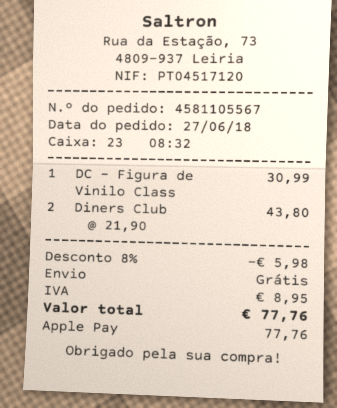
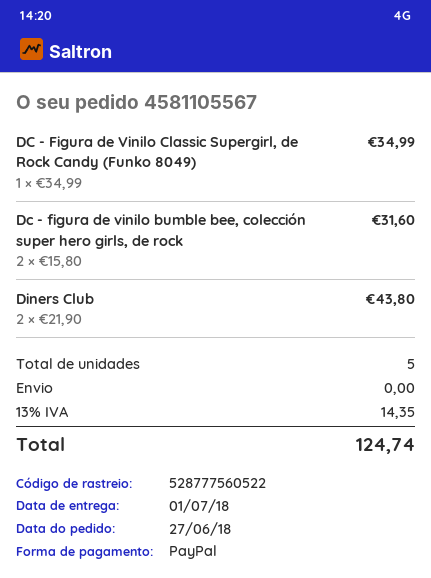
payment method: Apple Pay -> PayPal
DC - Figura de Vinilo Class: 1 x 30.99 = 30.99 -> 1 x 34.99 = 34.99
Dc - figura de vinilo bumble bee, colección super hero girls, de rock: none -> 2 x 15.80 = 31.60
discount: 8% = 5.98 -> none
tax: 8.95 -> 14.35
total: 77.76 -> 124.74

